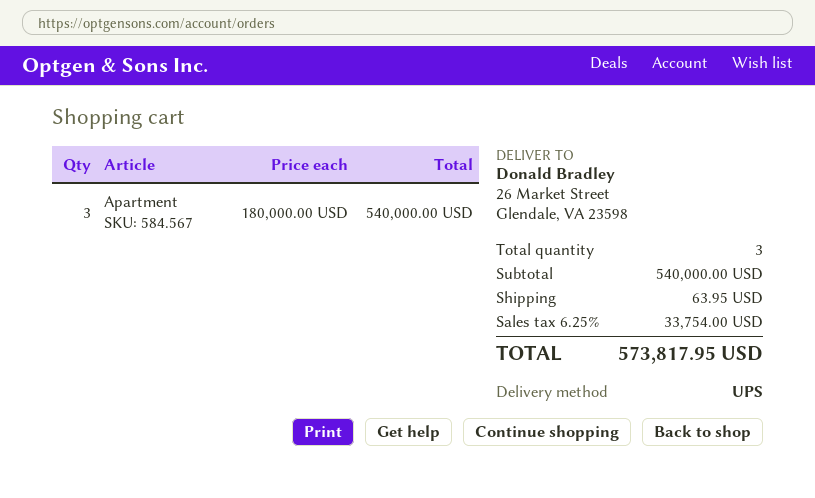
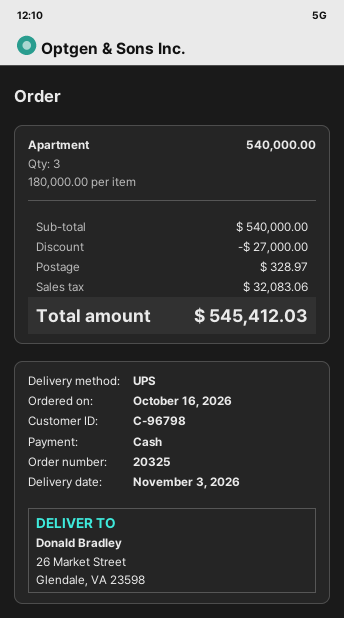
discount: none -> 27000.00
shipping: 63.95 -> 328.97
tax: 33754.00 -> 32083.06
total: 573817.95 -> 545412.03

